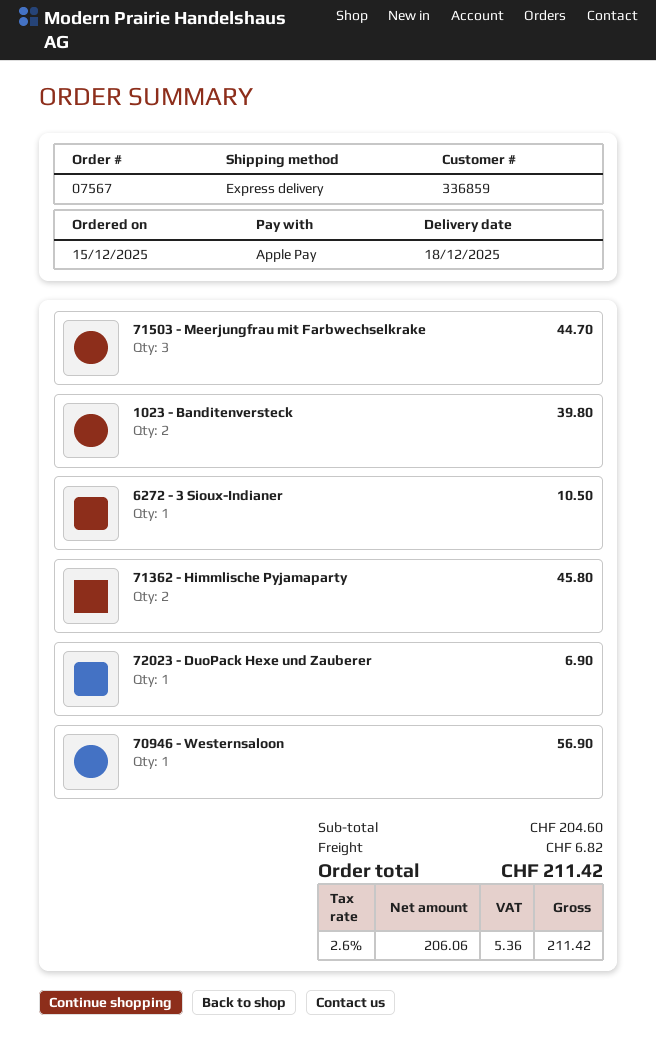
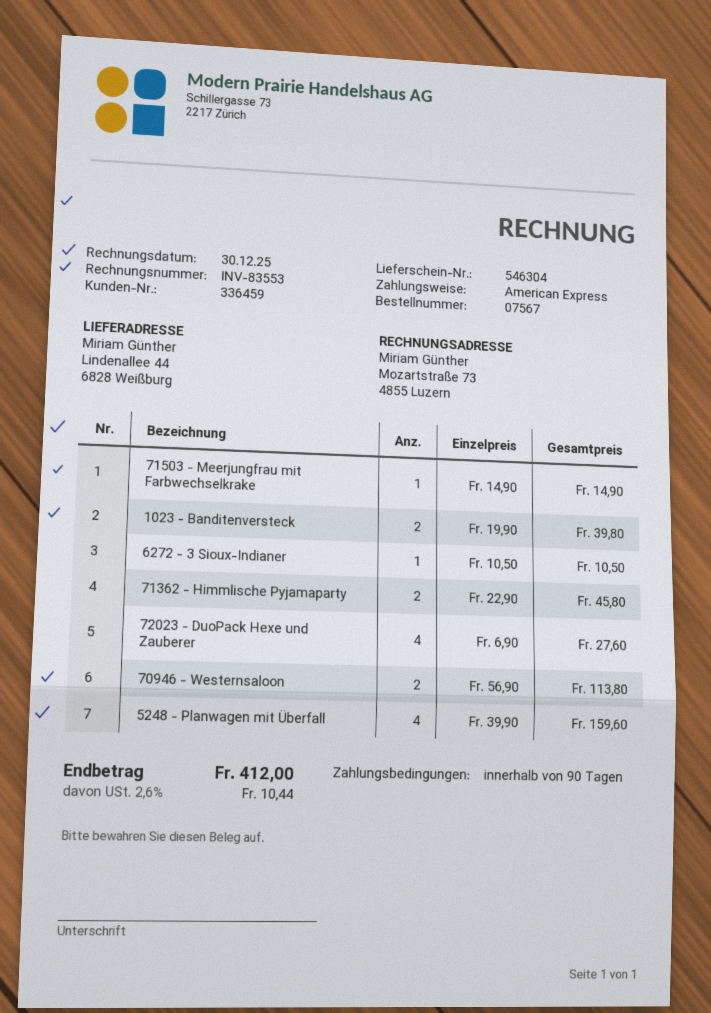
customer number: 336859 -> 336459
payment method: Apple Pay -> American Express
71503 - Meerjungfrau mit Farbwechselkrake: 3 for 44.70 -> 1 for 14.90
72023 - DuoPack Hexe und Zauberer: 1 for 6.90 -> 4 for 27.60
70946 - Westernsaloon: 1 for 56.90 -> 2 for 113.80
5248 - Planwagen mit Überfall: none -> 4 for 159.60
shipping: 6.82 -> none
tax: 2.6% = 5.36 -> 2.6% = 10.44
total: 211.42 -> 412.00

